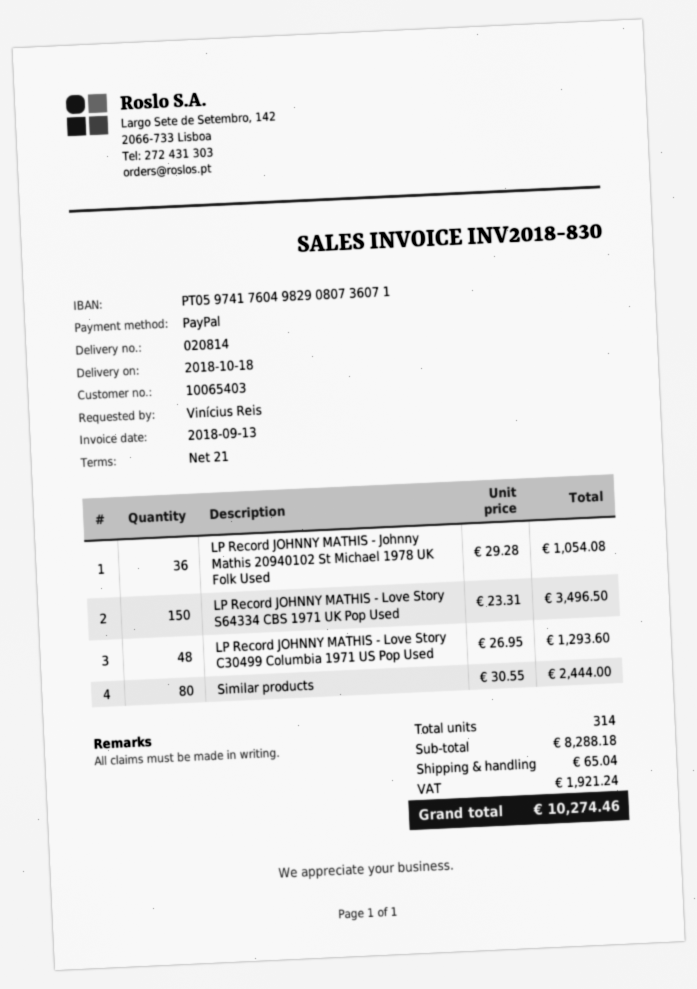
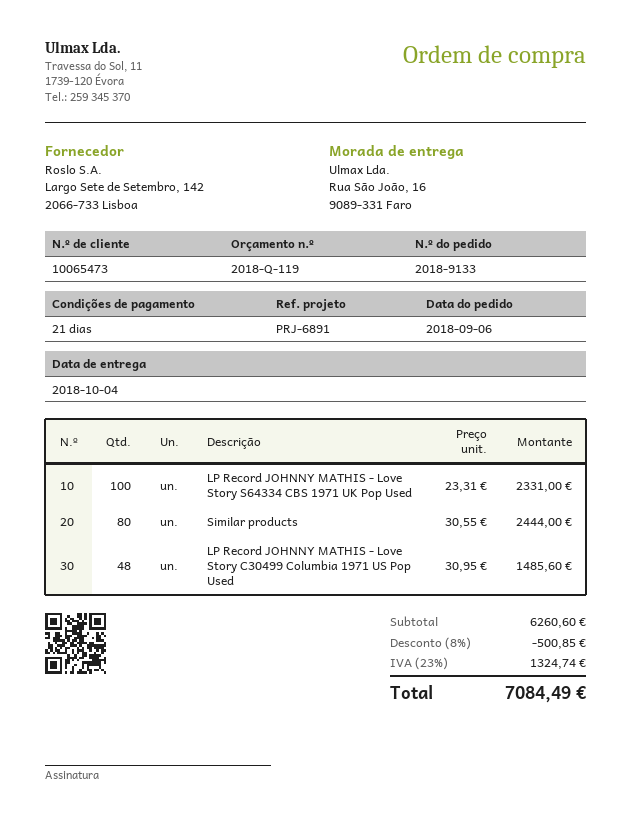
delivery date: 2018-10-18 -> 2018-10-04
customer number: 10065403 -> 10065473
LP Record JOHNNY MATHIS - Johnny Mathis 20940102 St Michael 1978 UK Folk Used: 36 x 29.28 = 1054.08 -> none
LP Record JOHNNY MATHIS - Love Story S64334 CBS 1971 UK Pop Used: 150 x 23.31 = 3496.50 -> 100 x 23.31 = 2331.00
LP Record JOHNNY MATHIS - Love Story C30499 Columbia 1971 US Pop Used: 48 x 26.95 = 1293.60 -> 48 x 30.95 = 1485.60
subtotal: 8288.18 -> 6260.60
discount: none -> 8% = 500.85
shipping: 65.04 -> none
tax: 1921.24 -> 1324.74
total: 10274.46 -> 7084.49

